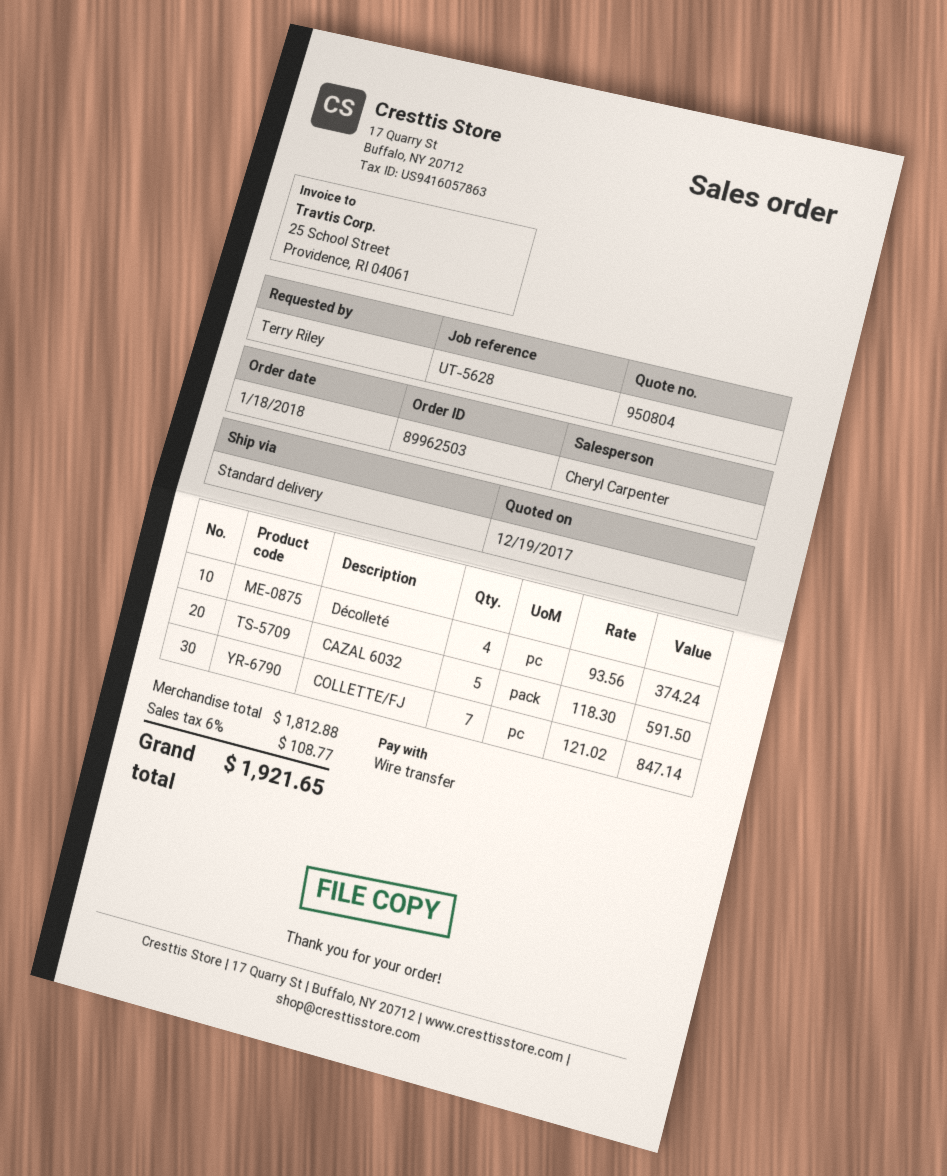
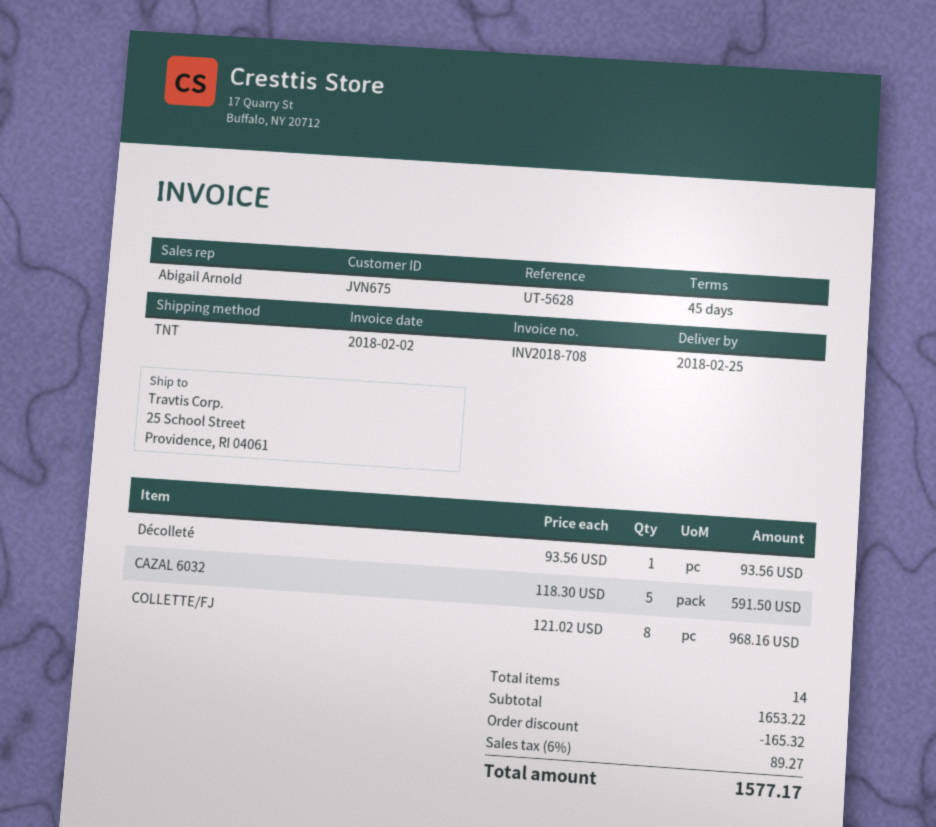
sales rep: Cheryl Carpenter -> Abigail Arnold
shipping method: standard -> TNT
Décolleté: 4 x 93.56 = 374.24 -> 1 x 93.56 = 93.56
COLLETTE/FJ: 7 x 121.02 = 847.14 -> 8 x 121.02 = 968.16
subtotal: 1812.88 -> 1653.22
discount: none -> 165.32
tax: 6% = 108.77 -> 6% = 89.27
total: 1921.65 -> 1577.17

